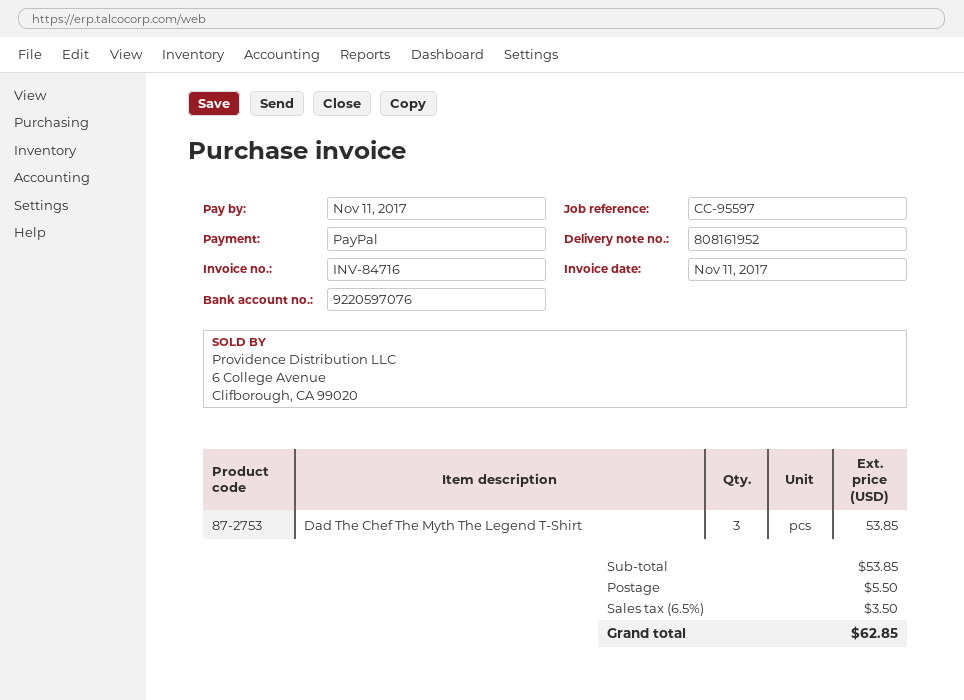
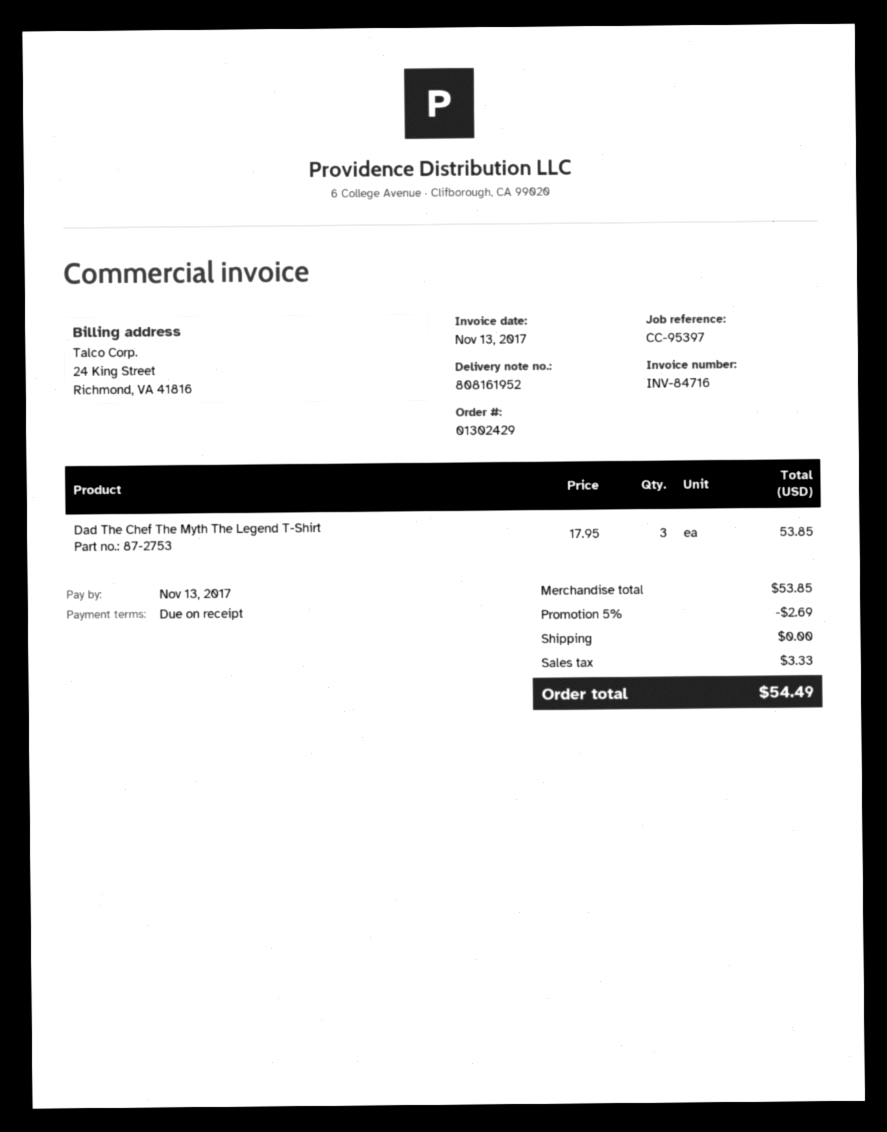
invoice date: 2017-11-11 -> 2017-11-13
due date: 2017-11-11 -> 2017-11-13
reference: CC-95597 -> CC-95397
discount: none -> 5% = 2.69
shipping: 5.50 -> 0.00
tax: 3.50 -> 3.33
total: 62.85 -> 54.49

